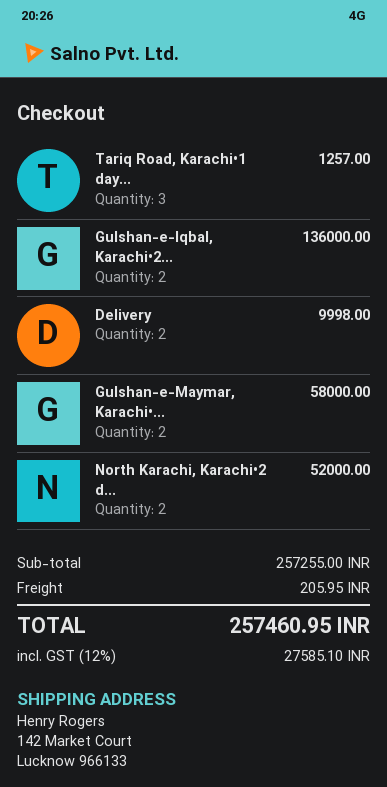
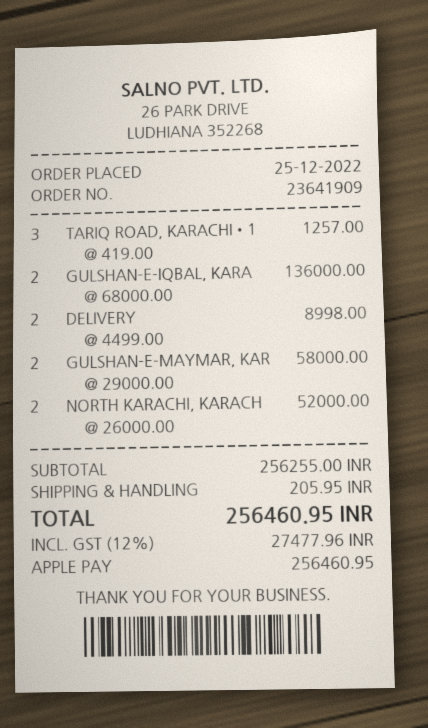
Delivery: 2 for 9998.00 -> 2 for 8998.00
subtotal: 257255.00 -> 256255.00
tax: 12% = 27585.10 -> 12% = 27477.96
total: 257460.95 -> 256460.95

